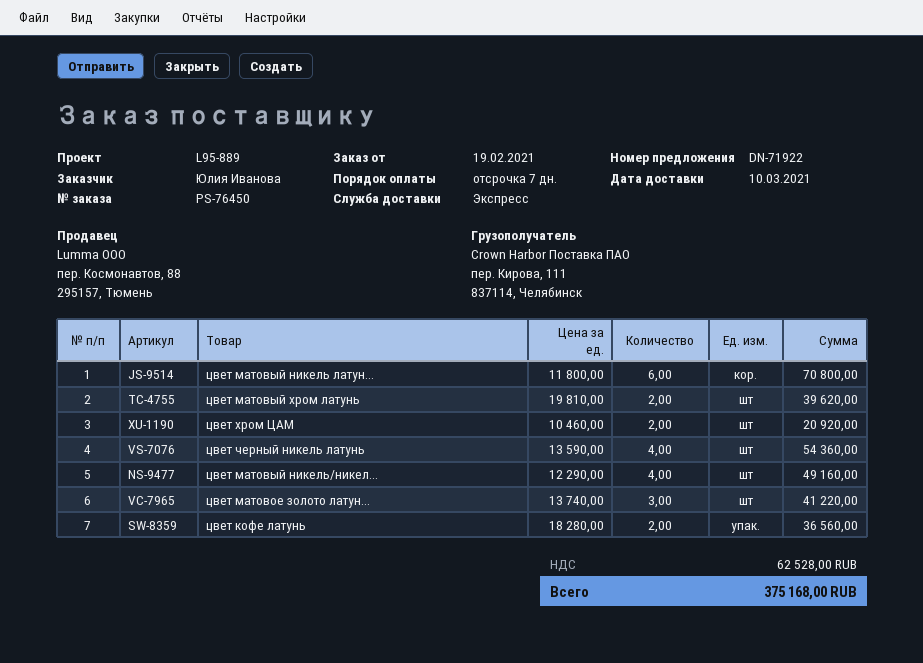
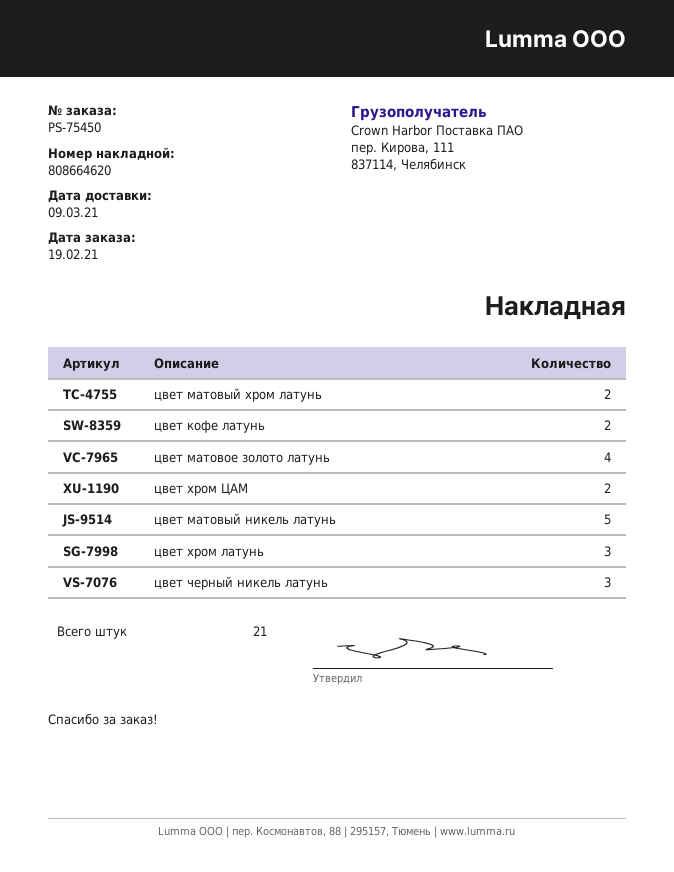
order number: PS-76450 -> PS-75450
delivery date: 2021-03-10 -> 2021-03-09
цвет матовый никель латун...: 6 -> 5
цвет черный никель латунь: 4 -> 3
цвет матовый никель/никел...: 4 -> none
цвет матовое золото латун...: 3 -> 4
цвет хром латунь: none -> 3

